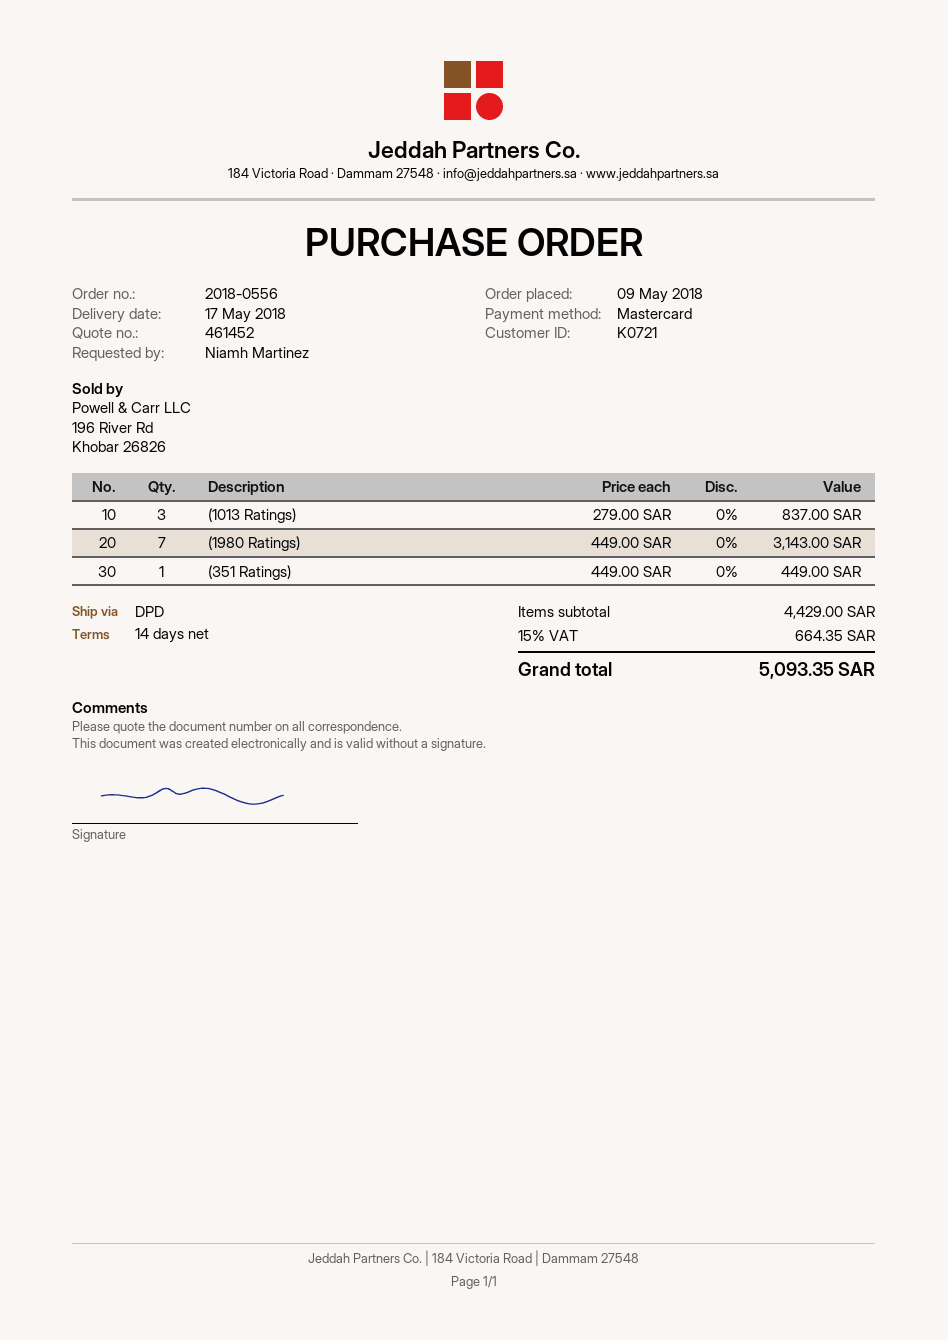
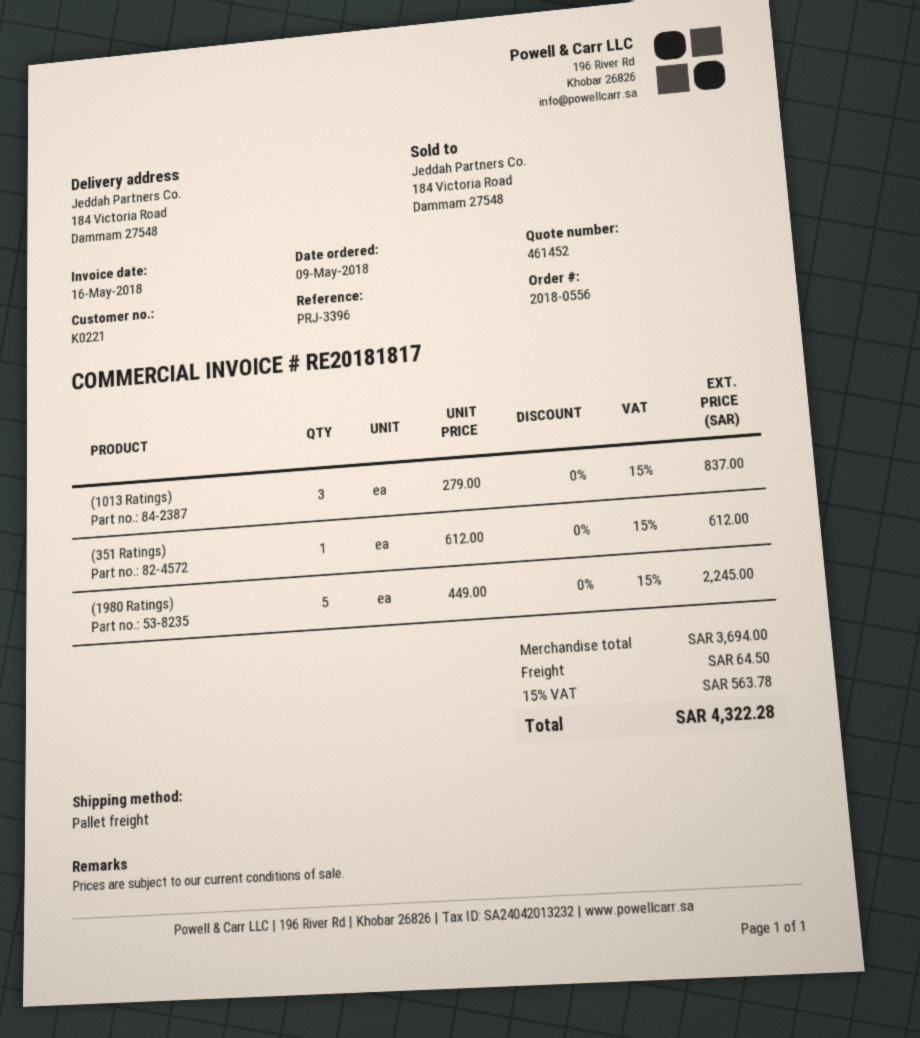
customer number: K0721 -> K0221
shipping method: DPD -> pallet freight
(1980 Ratings): 7 x 449.00 = 3143.00 -> 5 x 449.00 = 2245.00
(351 Ratings): 1 x 449.00 = 449.00 -> 1 x 612.00 = 612.00
subtotal: 4429.00 -> 3694.00
shipping: none -> 64.50
tax: 15% = 664.35 -> 15% = 563.78
total: 5093.35 -> 4322.28

